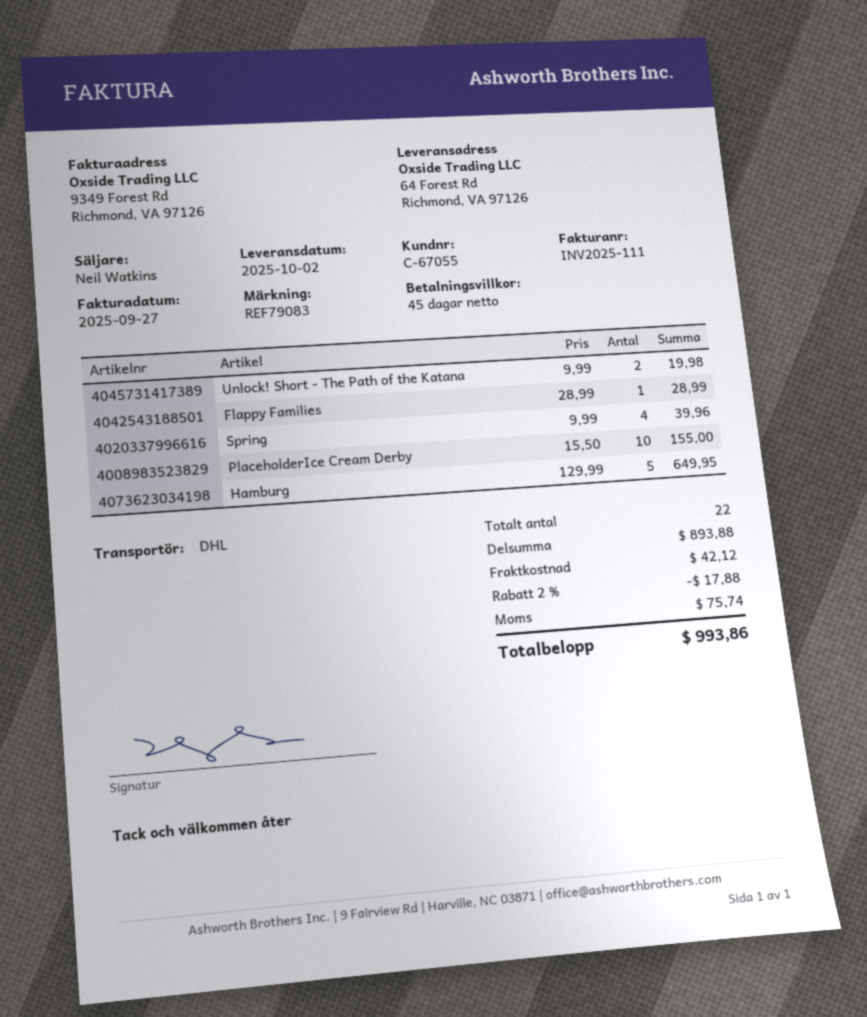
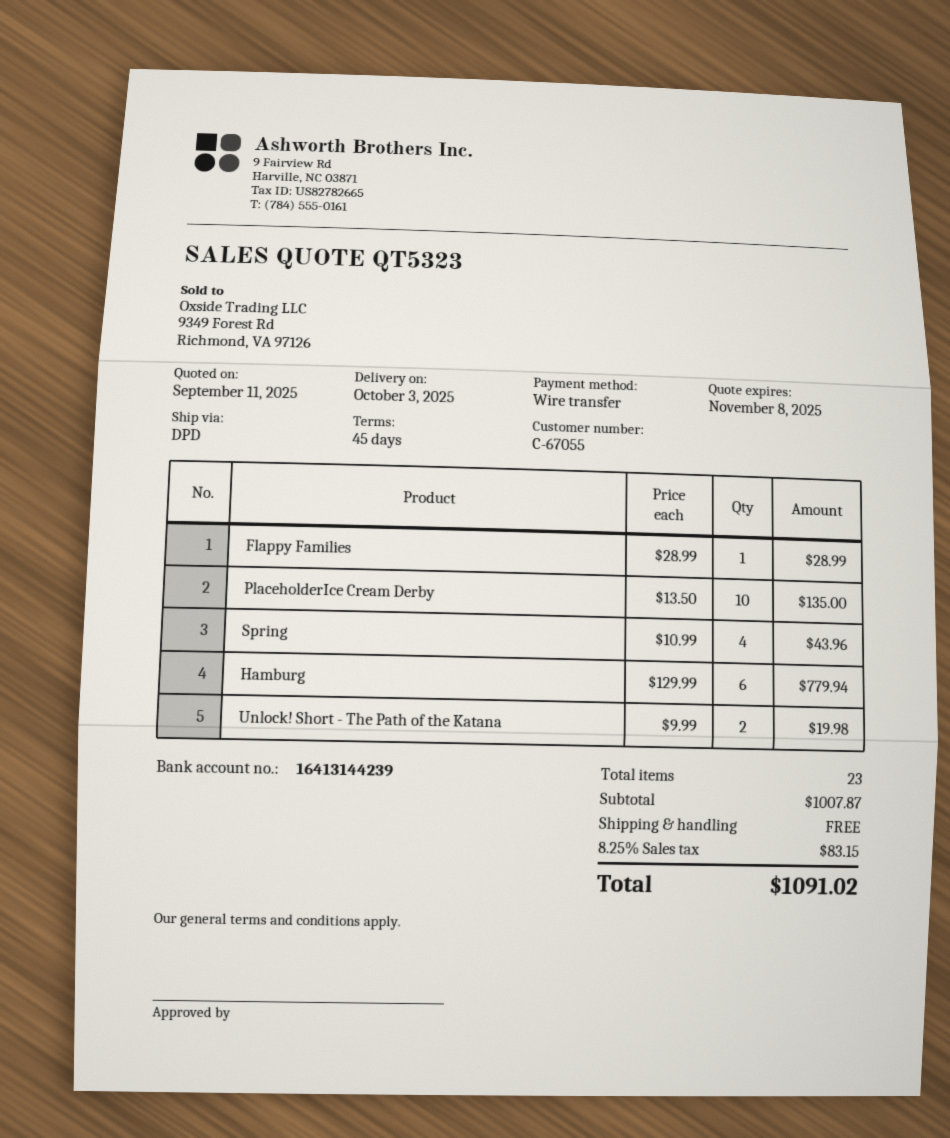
delivery date: 2025-10-02 -> 2025-10-03
shipping method: DHL -> DPD
Spring: 4 x 9.99 = 39.96 -> 4 x 10.99 = 43.96
PlaceholderIce Cream Derby: 10 x 15.50 = 155.00 -> 10 x 13.50 = 135.00
Hamburg: 5 x 129.99 = 649.95 -> 6 x 129.99 = 779.94
total quantity: 22 -> 23
subtotal: 893.88 -> 1007.87
discount: 2% = 17.88 -> none
shipping: 42.12 -> 0.00
tax: 75.74 -> 83.15
total: 993.86 -> 1091.02

